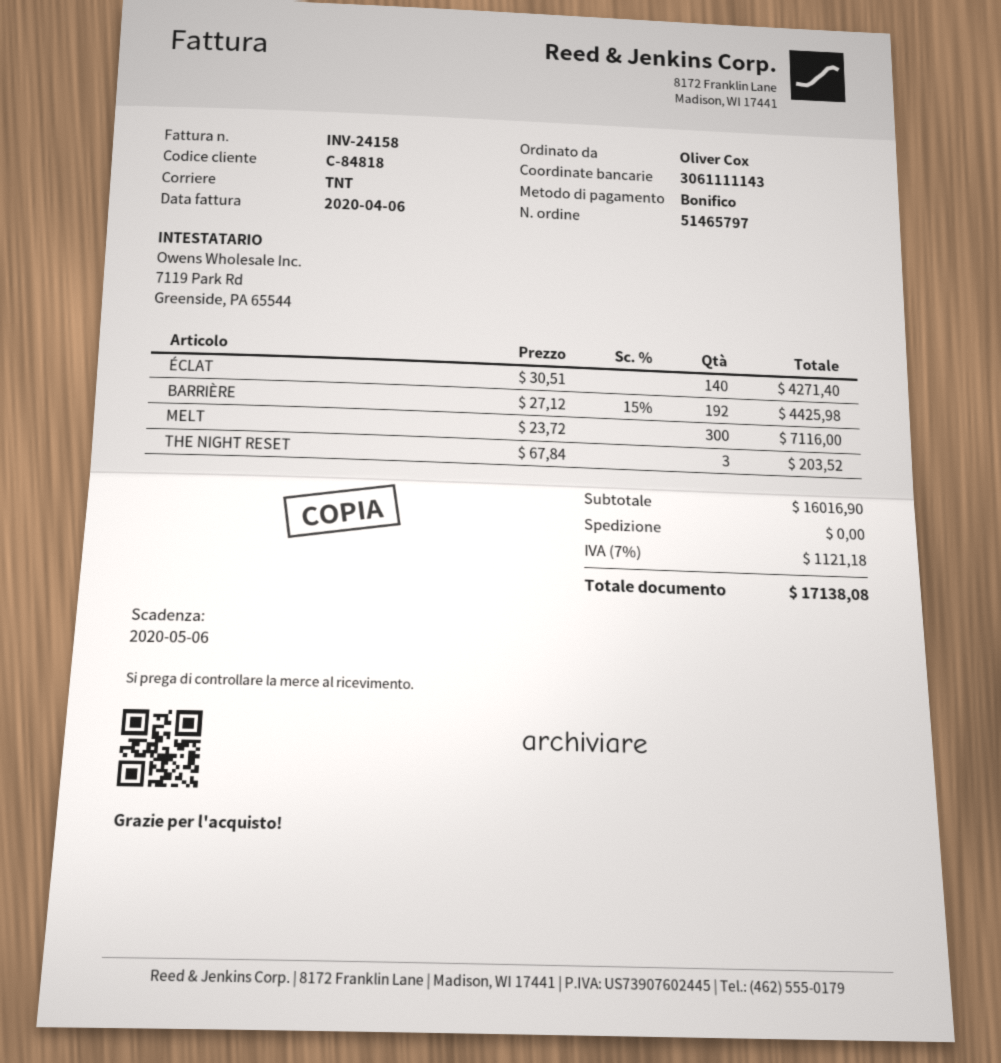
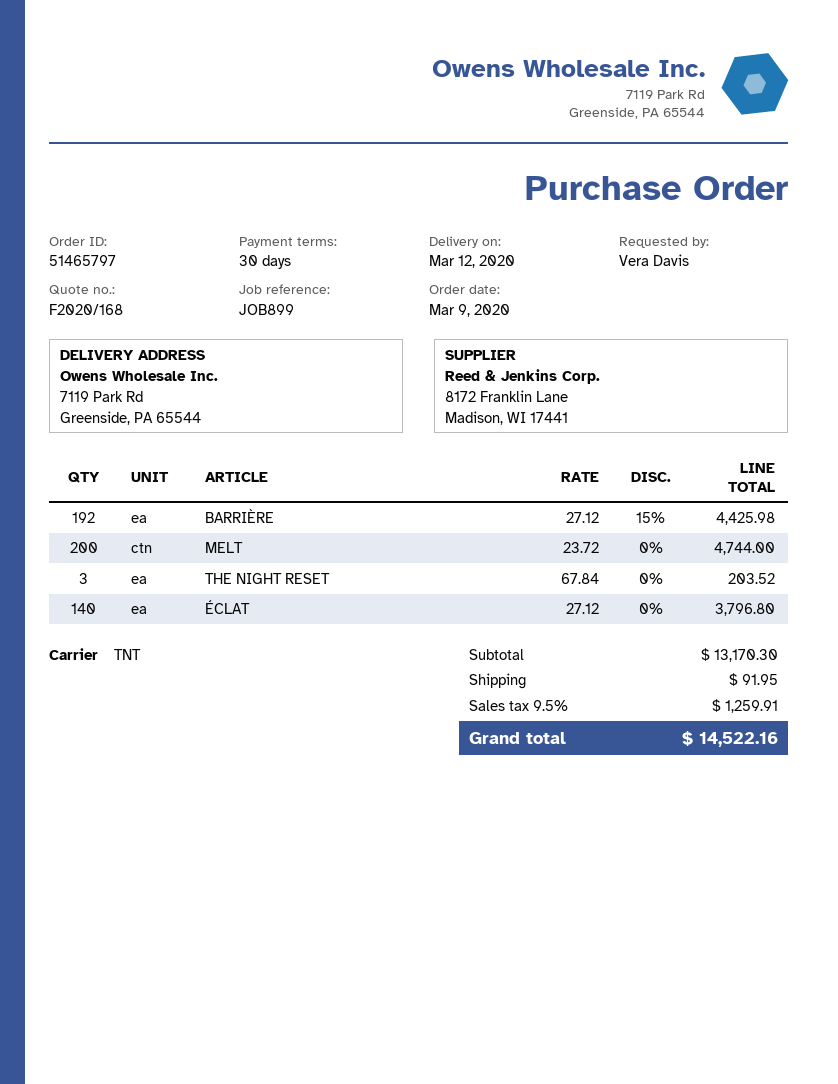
ordered by: Oliver Cox -> Vera Davis
ÉCLAT: 140 x 30.51 = 4271.40 -> 140 x 27.12 = 3796.80
MELT: 300 x 23.72 = 7116.00 -> 200 x 23.72 = 4744.00
subtotal: 16016.90 -> 13170.30
shipping: 0.00 -> 91.95
tax: 7% = 1121.18 -> 9.5% = 1259.91
total: 17138.08 -> 14522.16

